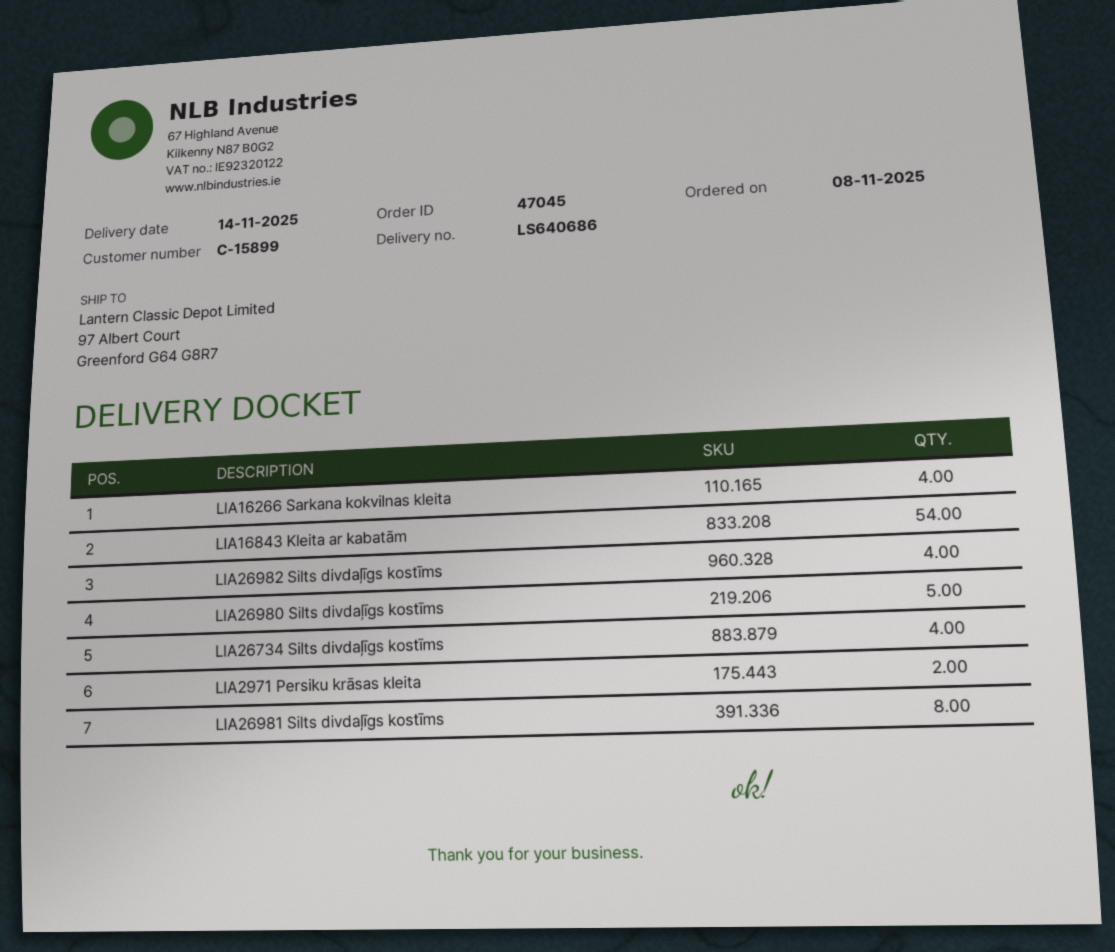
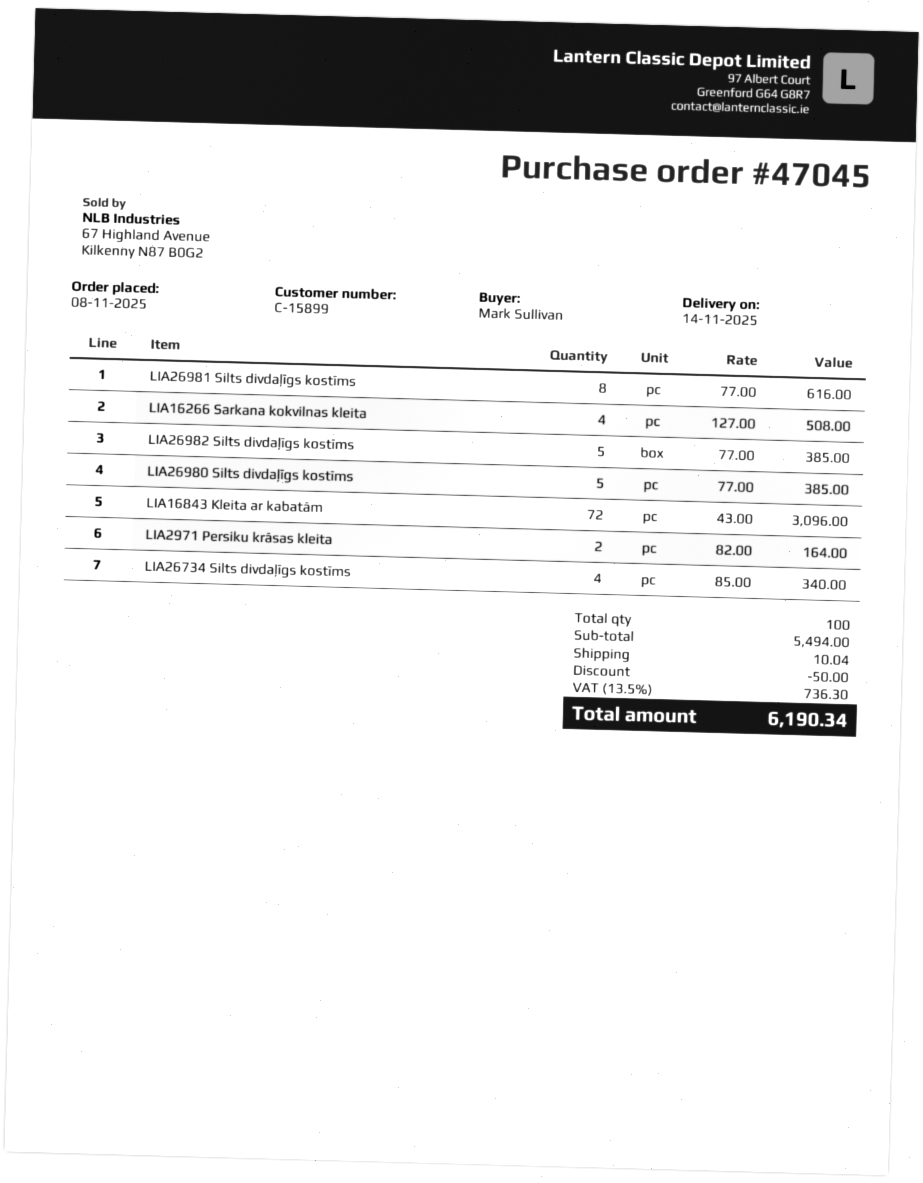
LIA16843 Kleita ar kabatām: 54 -> 72
LIA26982 Silts divdaļīgs kostīms: 4 -> 5

